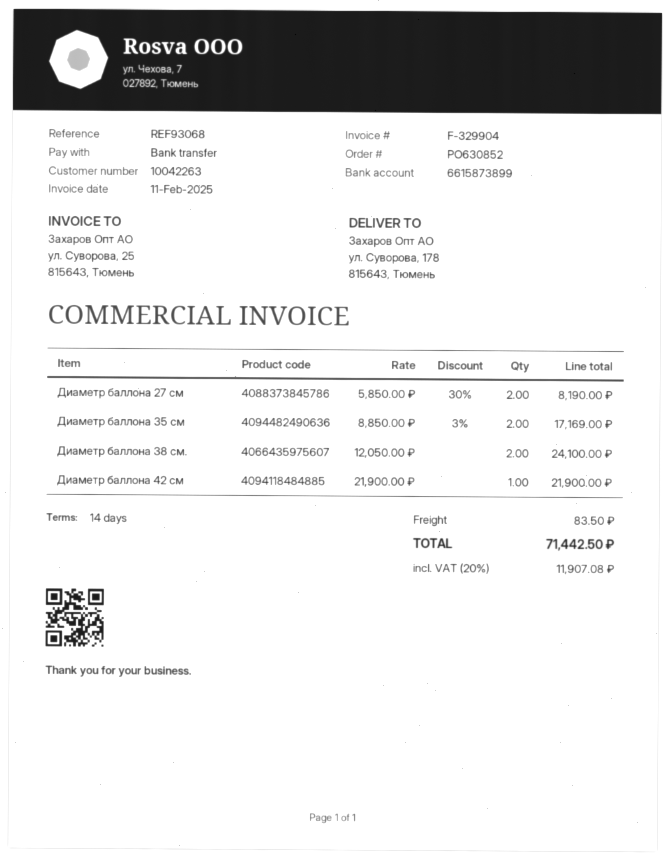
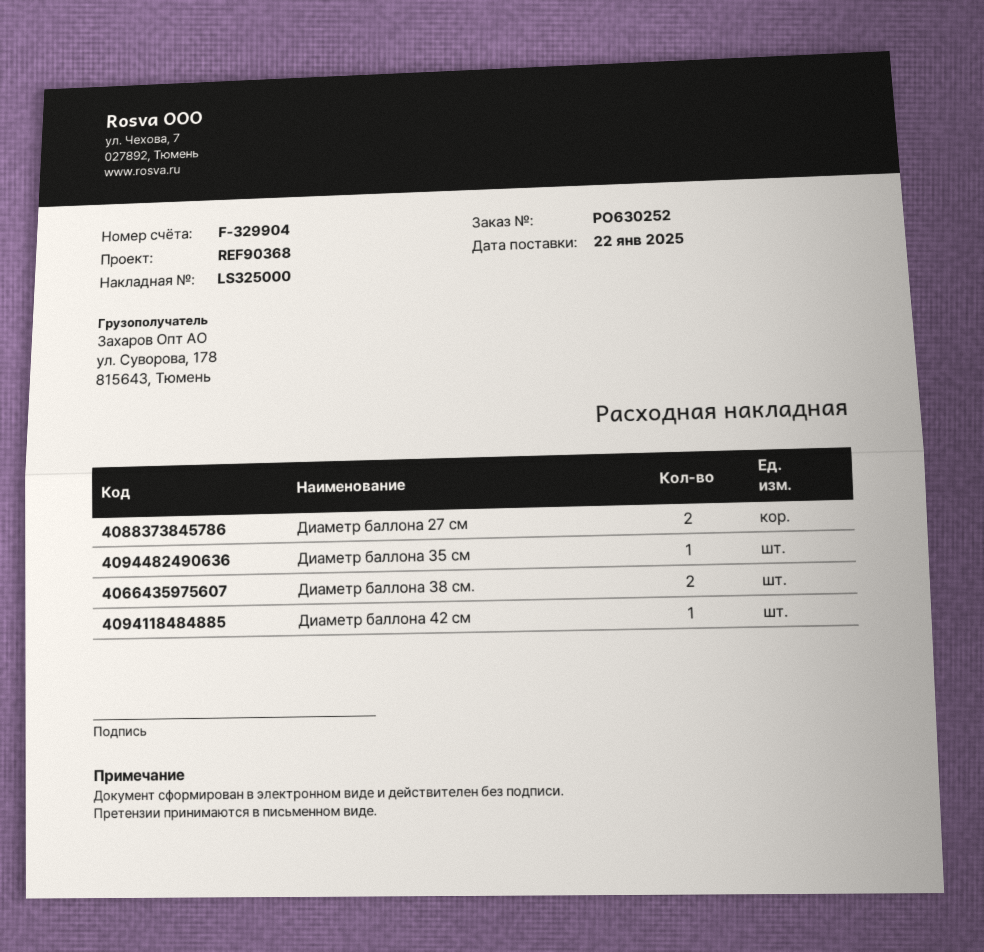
order number: PO630852 -> PO630252
reference: REF93068 -> REF90368
Диаметр баллона 35 см: 2 -> 1

